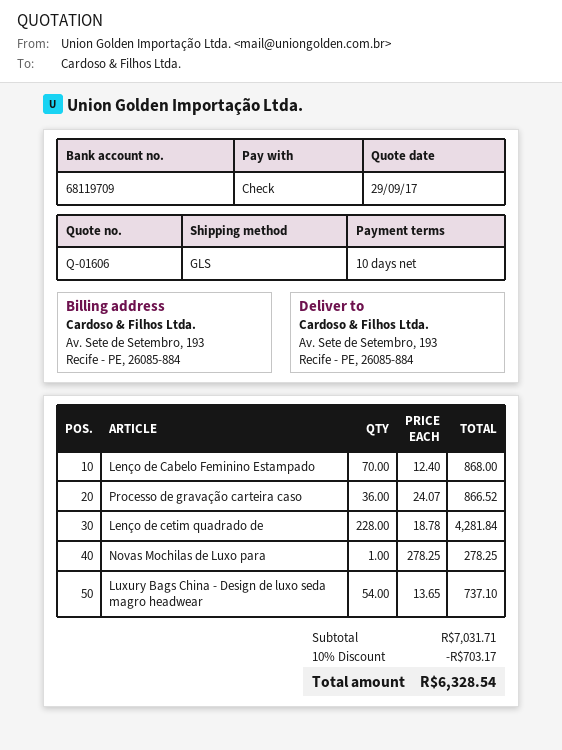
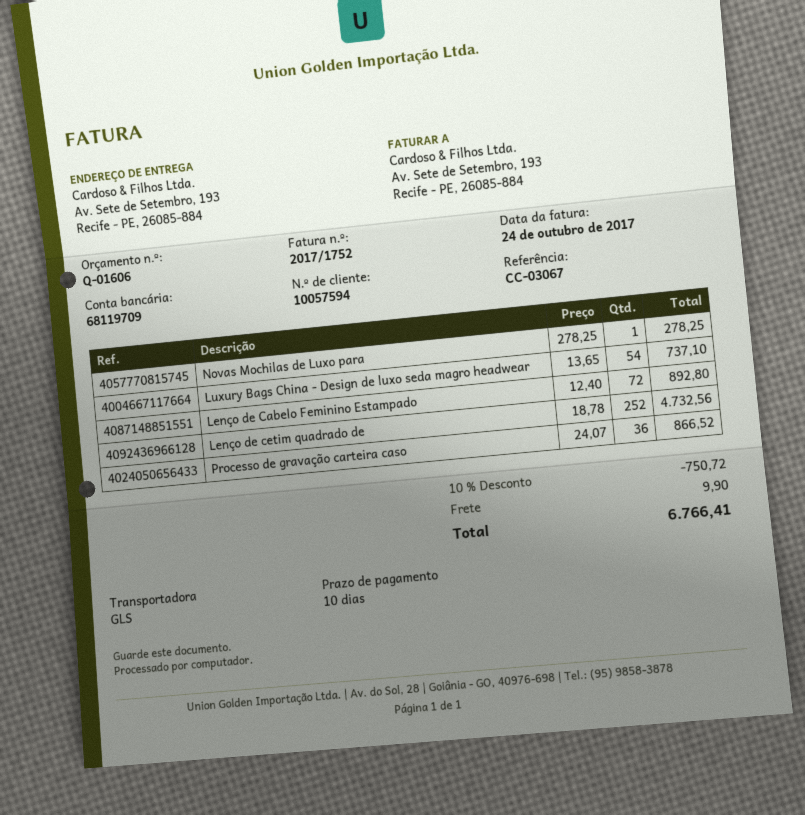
Lenço de Cabelo Feminino Estampado: 70 x 12.40 = 868.00 -> 72 x 12.40 = 892.80
Lenço de cetim quadrado de: 228 x 18.78 = 4281.84 -> 252 x 18.78 = 4732.56
discount: 10% = 703.17 -> 10% = 750.72
shipping: none -> 9.90
total: 6328.54 -> 6766.41

